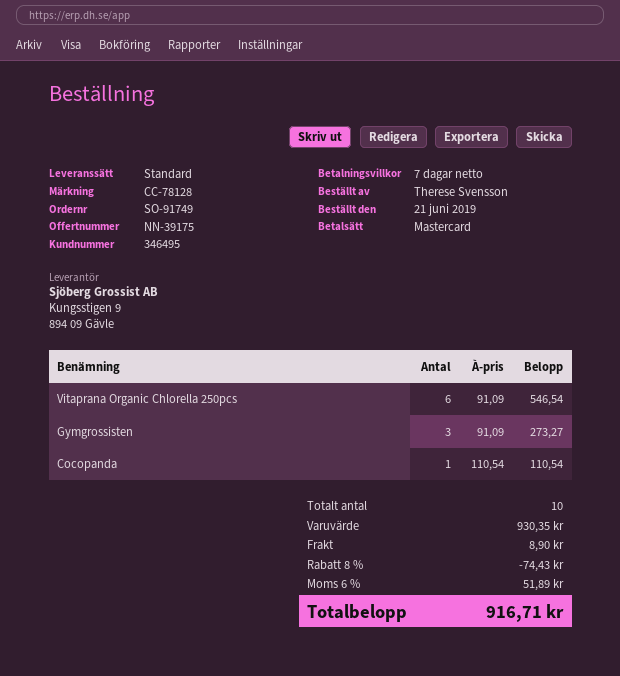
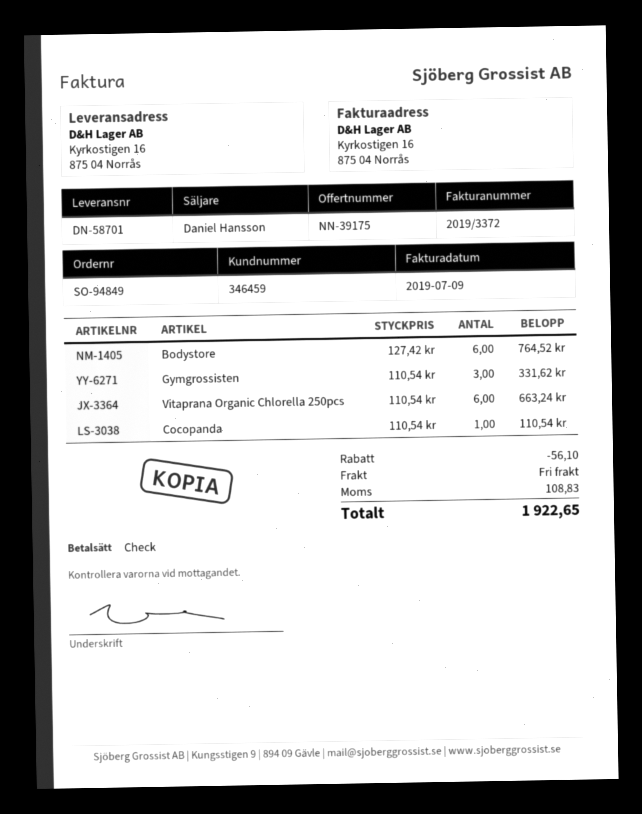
order number: SO-91749 -> SO-94849
customer number: 346495 -> 346459
payment method: Mastercard -> cheque
Vitaprana Organic Chlorella 250pcs: 6 x 91.09 = 546.54 -> 6 x 110.54 = 663.24
Gymgrossisten: 3 x 91.09 = 273.27 -> 3 x 110.54 = 331.62
Bodystore: none -> 6 x 127.42 = 764.52
discount: 74.43 -> 56.10
shipping: 8.90 -> 0.00
tax: 51.89 -> 108.83
total: 916.71 -> 1922.65

